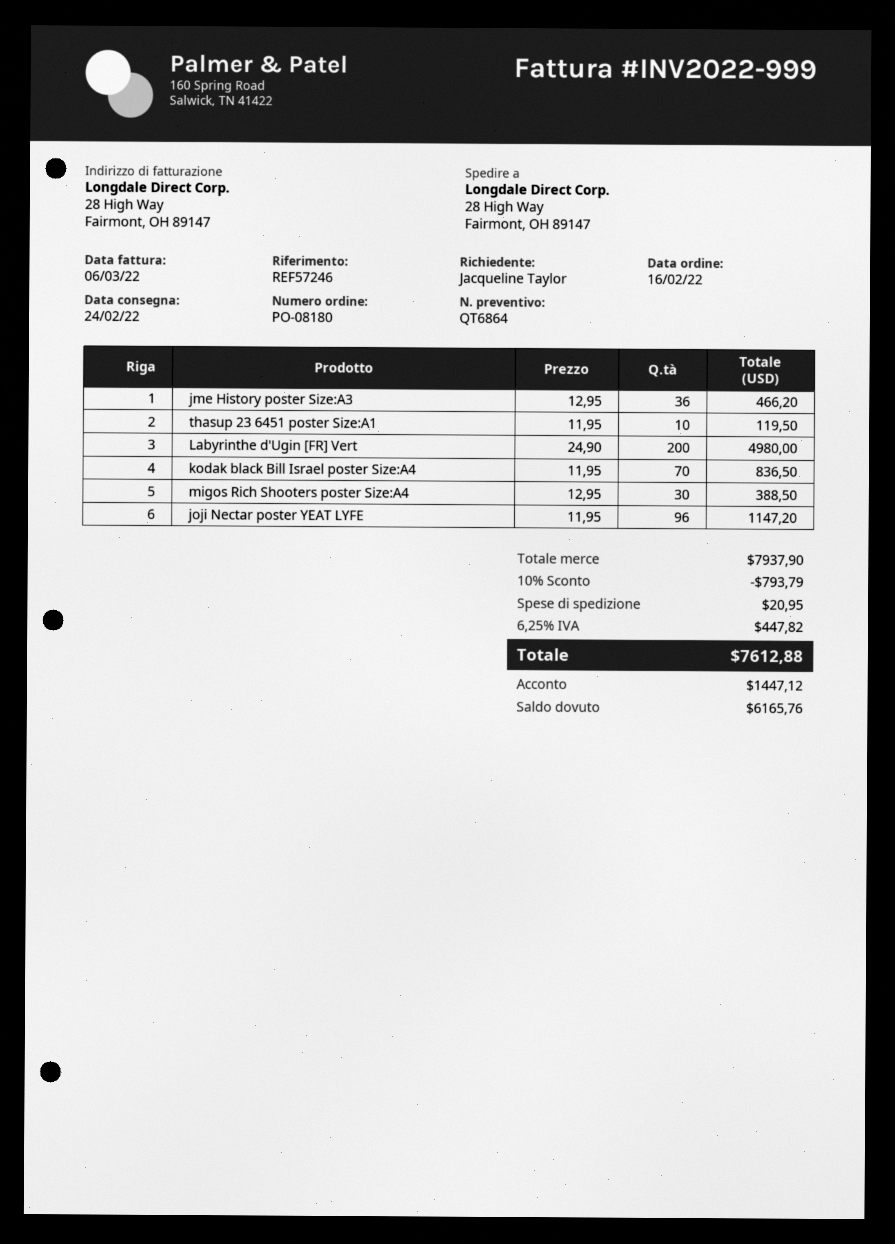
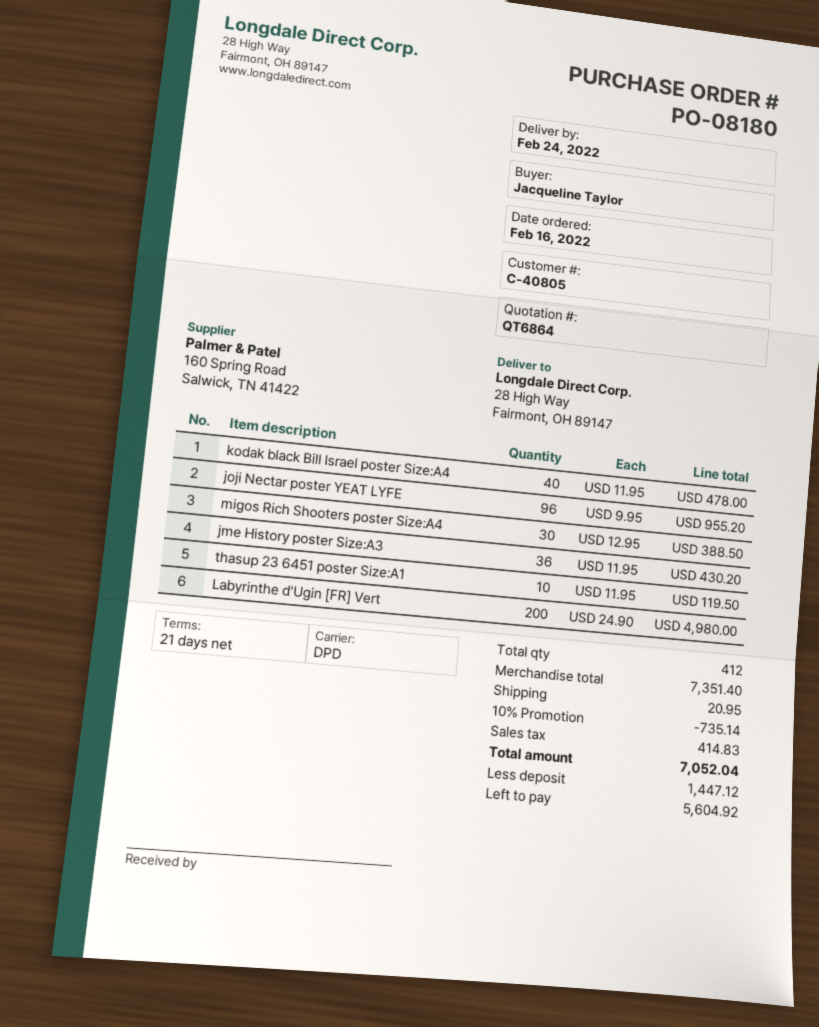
jme History poster Size:A3: 36 x 12.95 = 466.20 -> 36 x 11.95 = 430.20
kodak black Bill Israel poster Size:A4: 70 x 11.95 = 836.50 -> 40 x 11.95 = 478.00
joji Nectar poster YEAT LYFE: 96 x 11.95 = 1147.20 -> 96 x 9.95 = 955.20
subtotal: 7937.90 -> 7351.40
discount: 10% = 793.79 -> 10% = 735.14
tax: 447.82 -> 414.83
total: 7612.88 -> 7052.04
balance: 6165.76 -> 5604.92

